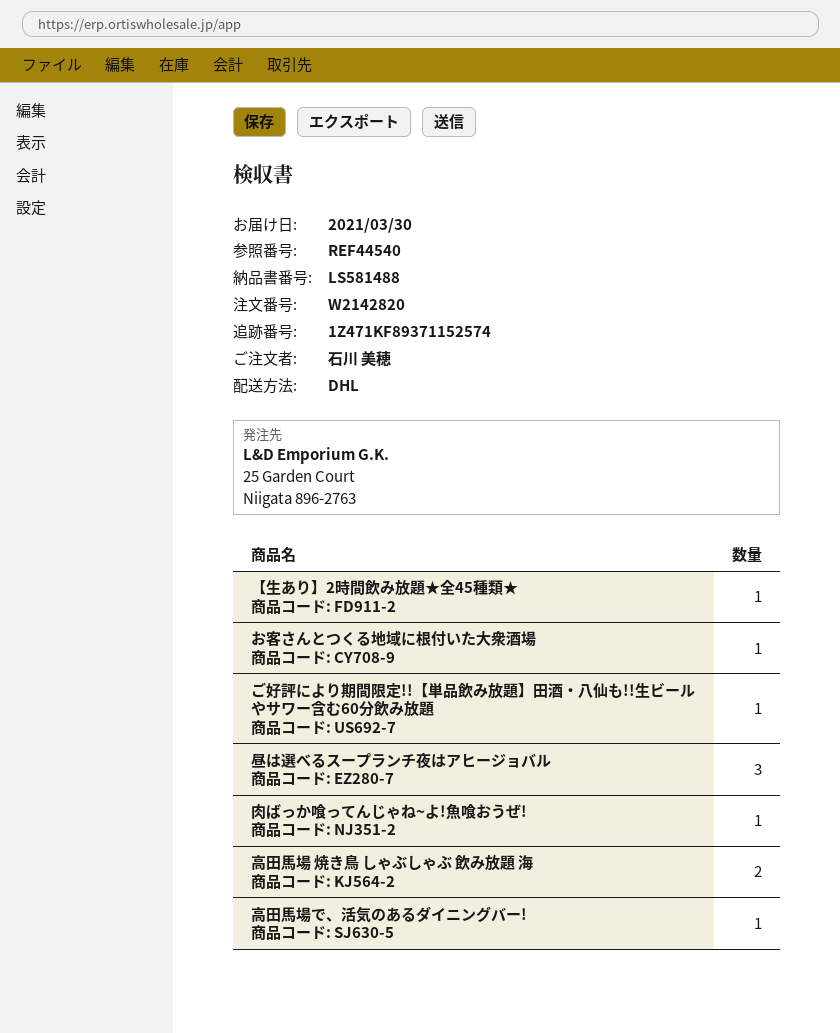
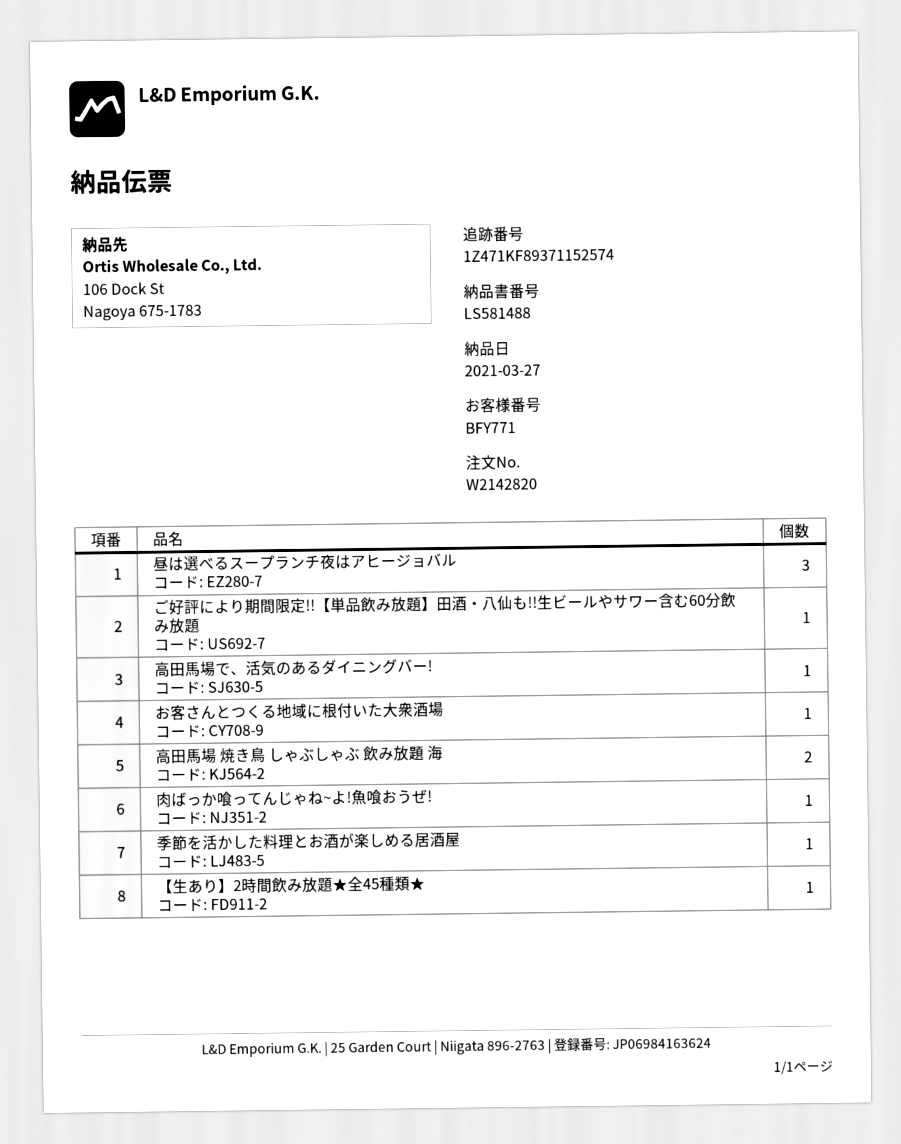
delivery date: 2021-03-30 -> 2021-03-27
季節を活かした料理とお酒が楽しめる居酒屋: none -> 1

